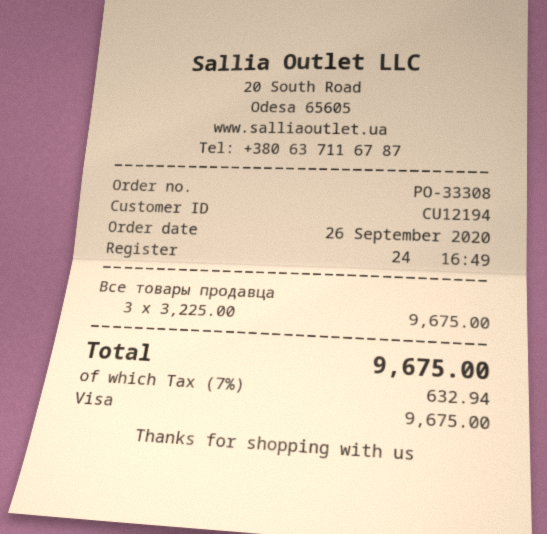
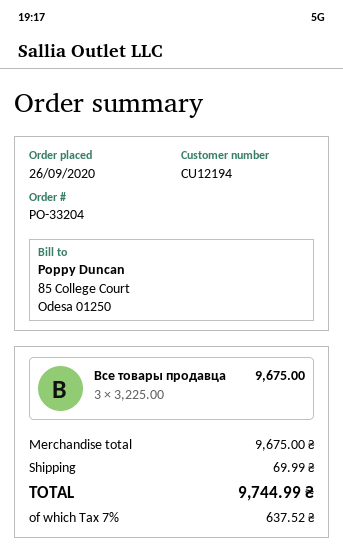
order number: PO-33308 -> PO-33204
shipping: none -> 69.99
tax: 7% = 632.94 -> 7% = 637.52
total: 9675.00 -> 9744.99

